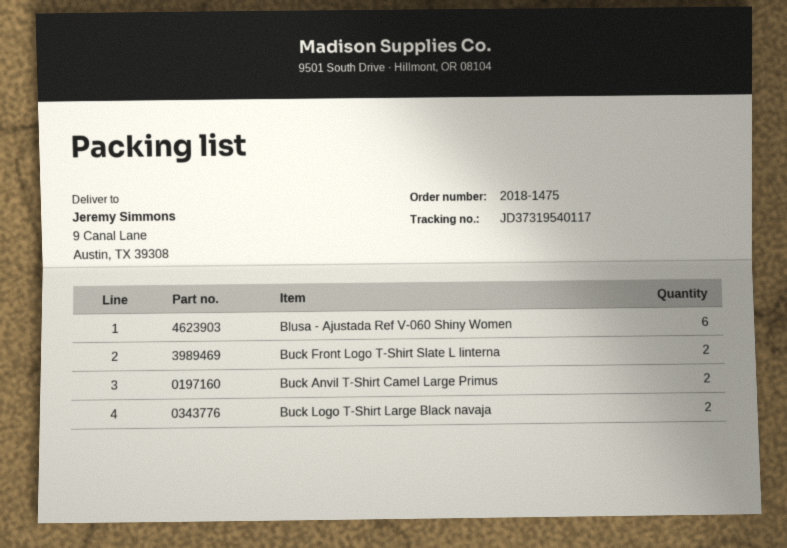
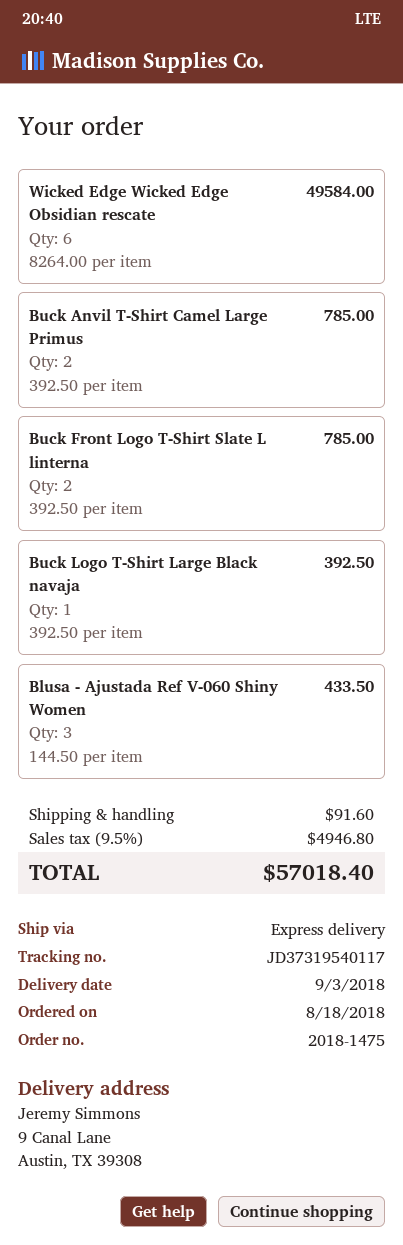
Blusa - Ajustada Ref V-060 Shiny Women: 6 -> 3
Buck Logo T-Shirt Large Black navaja: 2 -> 1
Wicked Edge Wicked Edge Obsidian rescate: none -> 6

